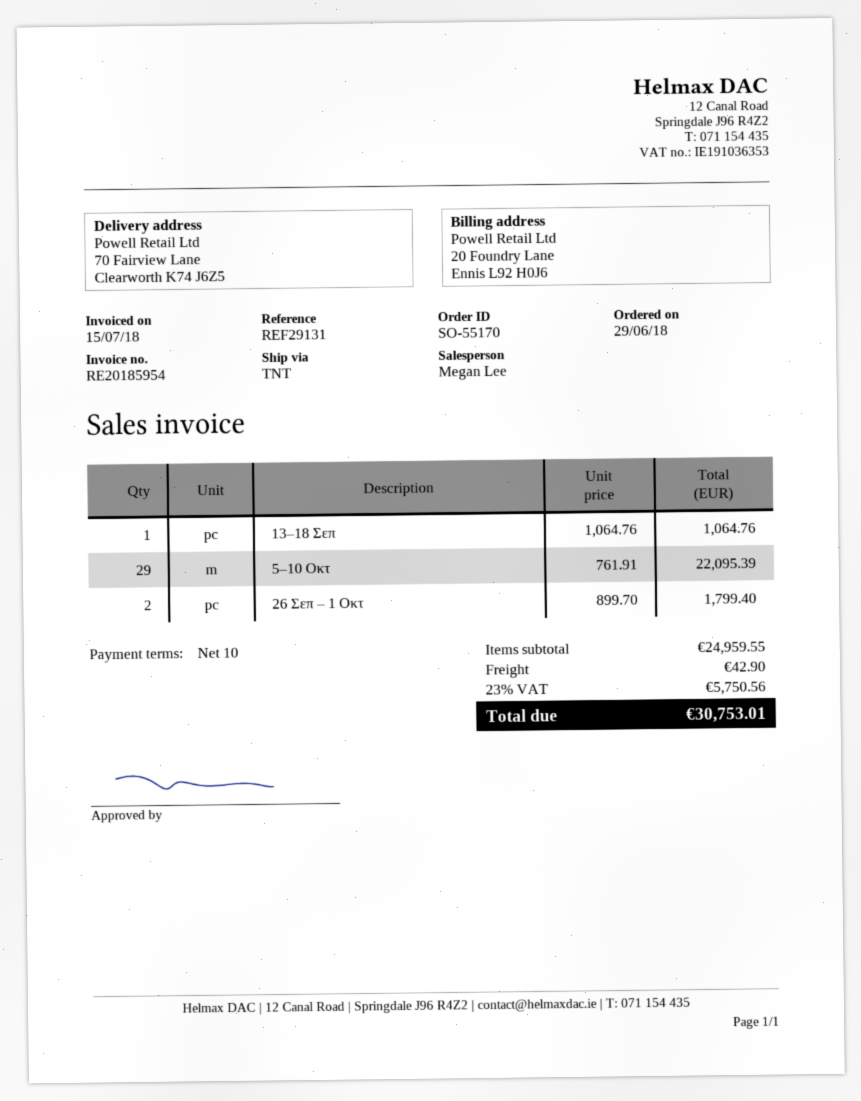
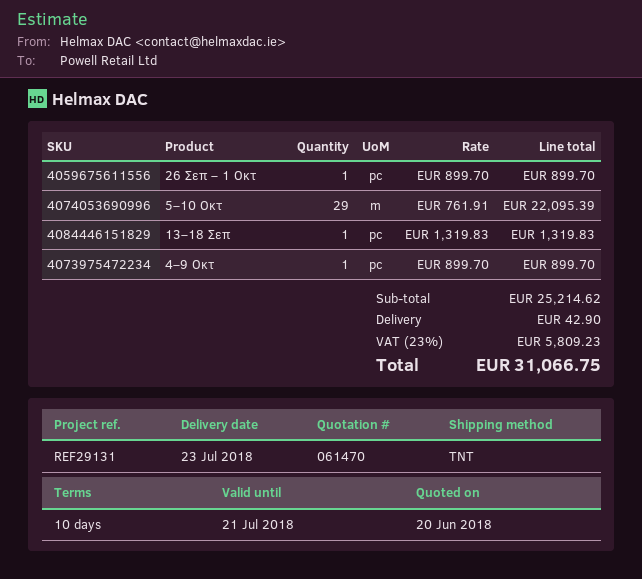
13–18 Σεπ: 1 x 1064.76 = 1064.76 -> 1 x 1319.83 = 1319.83
26 Σεπ – 1 Οκτ: 2 x 899.70 = 1799.40 -> 1 x 899.70 = 899.70
4–9 Οκτ: none -> 1 x 899.70 = 899.70
subtotal: 24959.55 -> 25214.62
tax: 23% = 5750.56 -> 23% = 5809.23
total: 30753.01 -> 31066.75

